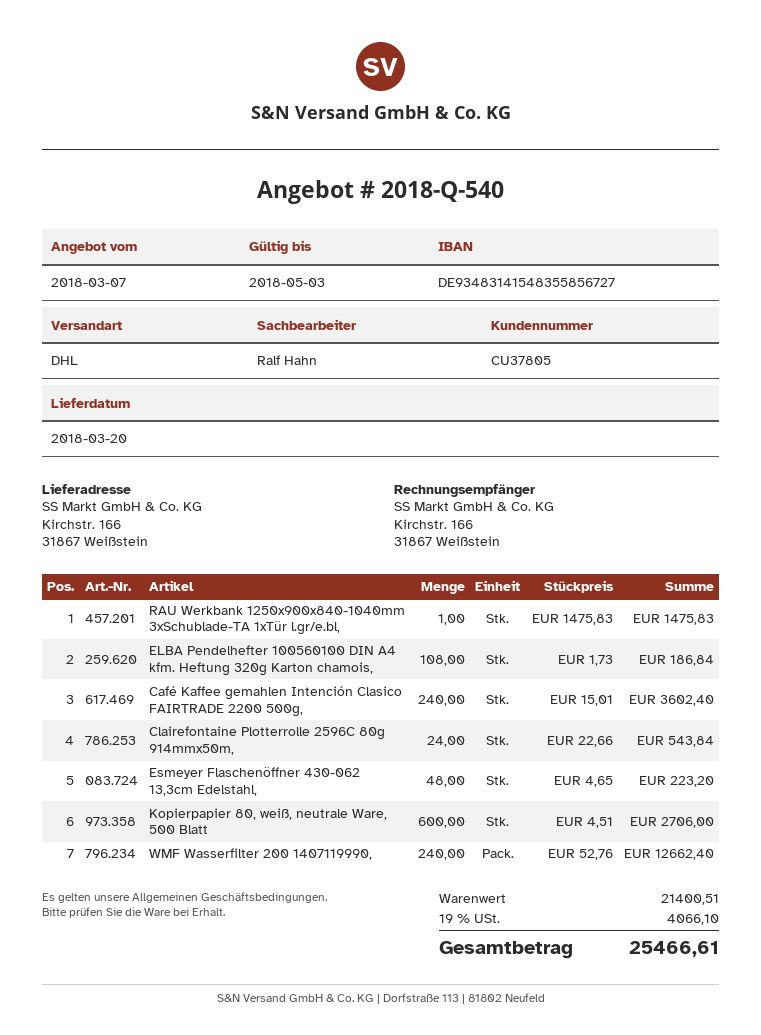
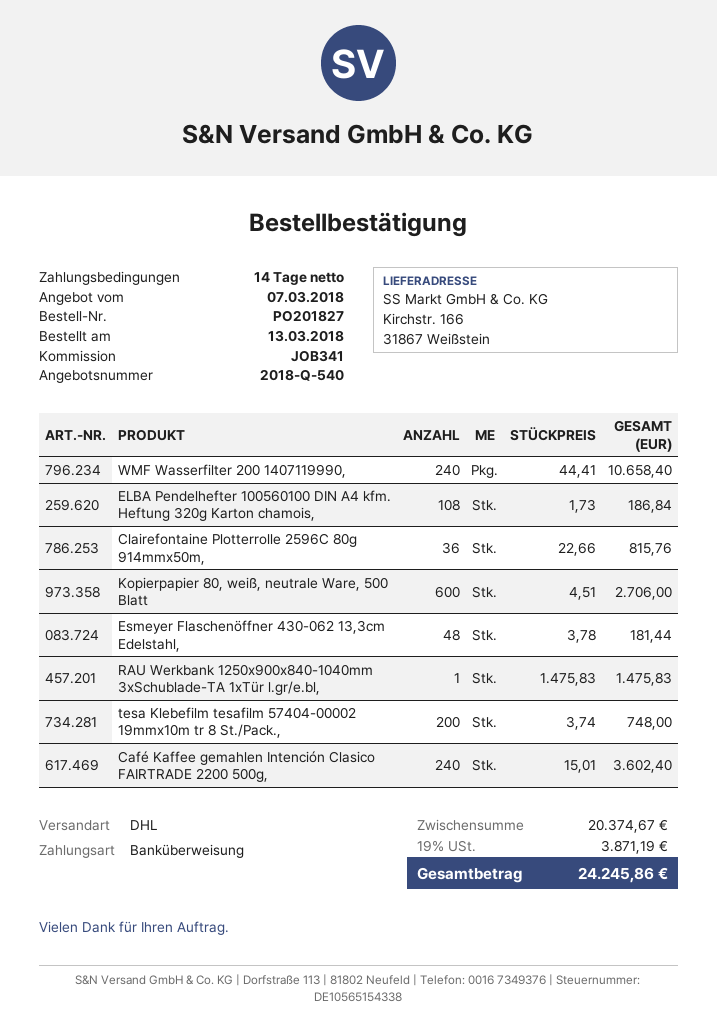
Clairefontaine Plotterrolle 2596C 80g 914mmx50m,: 24 x 22.66 = 543.84 -> 36 x 22.66 = 815.76
Esmeyer Flaschenöffner 430-062 13,3cm Edelstahl,: 48 x 4.65 = 223.20 -> 48 x 3.78 = 181.44
WMF Wasserfilter 200 1407119990,: 240 x 52.76 = 12662.40 -> 240 x 44.41 = 10658.40
tesa Klebefilm tesafilm 57404-00002 19mmx10m tr 8 St./Pack.,: none -> 200 x 3.74 = 748.00
subtotal: 21400.51 -> 20374.67
tax: 19% = 4066.10 -> 19% = 3871.19
total: 25466.61 -> 24245.86

